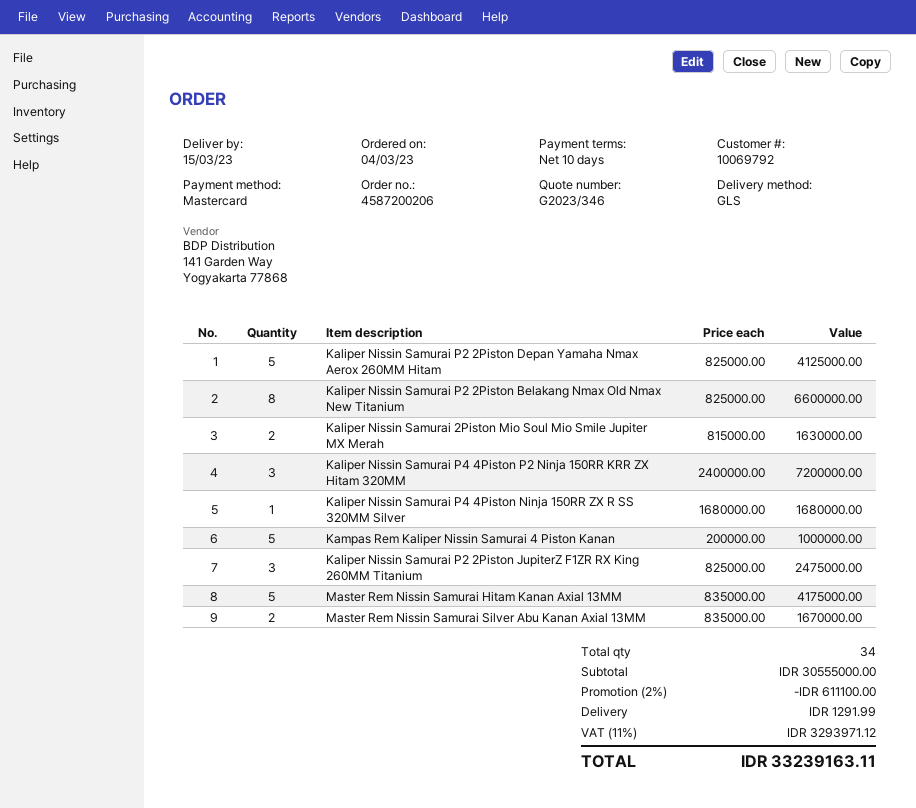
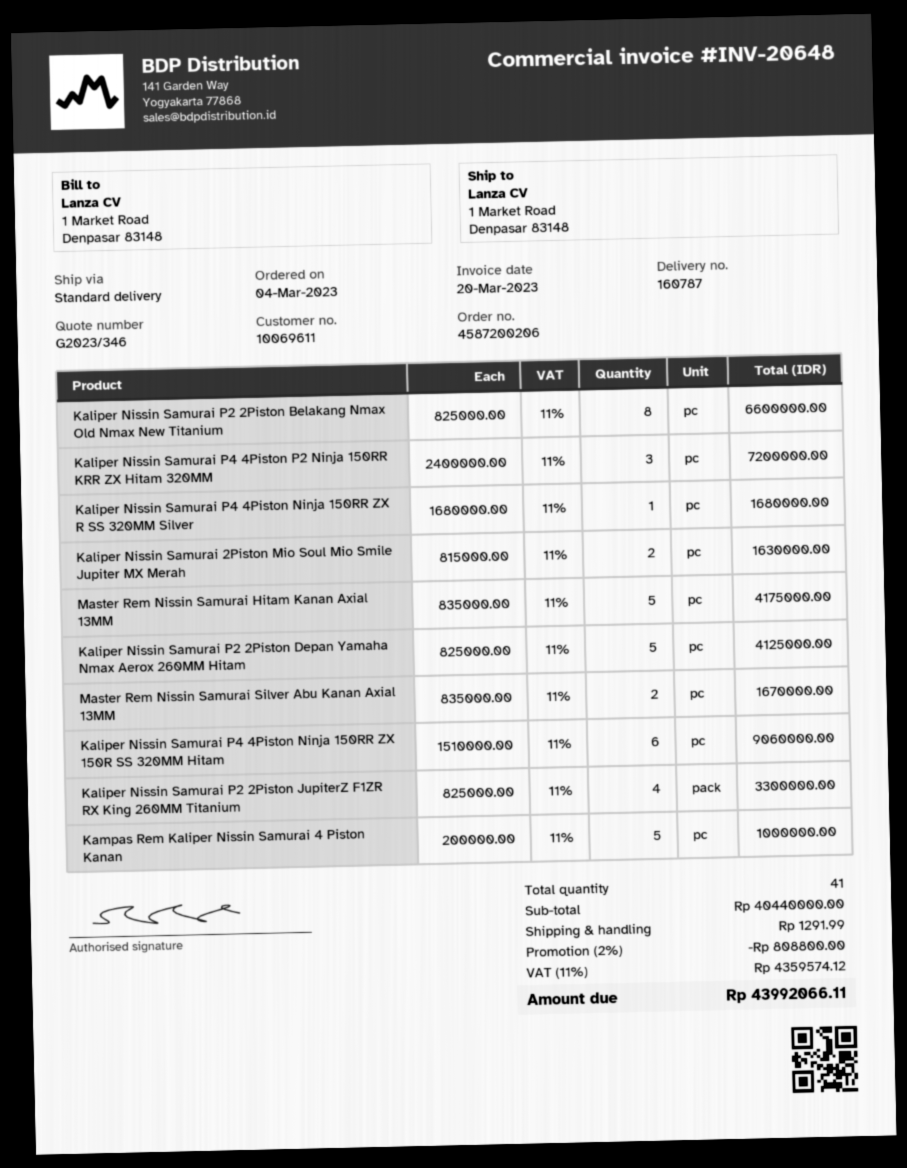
customer number: 10069792 -> 10069611
shipping method: GLS -> standard
Kaliper Nissin Samurai P2 2Piston JupiterZ F1ZR RX King 260MM Titanium: 3 x 825000.00 = 2475000.00 -> 4 x 825000.00 = 3300000.00
Kaliper Nissin Samurai P4 4Piston Ninja 150RR ZX 150R SS 320MM Hitam: none -> 6 x 1510000.00 = 9060000.00
total quantity: 34 -> 41
subtotal: 30555000.00 -> 40440000.00
discount: 2% = 611100.00 -> 2% = 808800.00
tax: 11% = 3293971.12 -> 11% = 4359574.12
total: 33239163.11 -> 43992066.11

